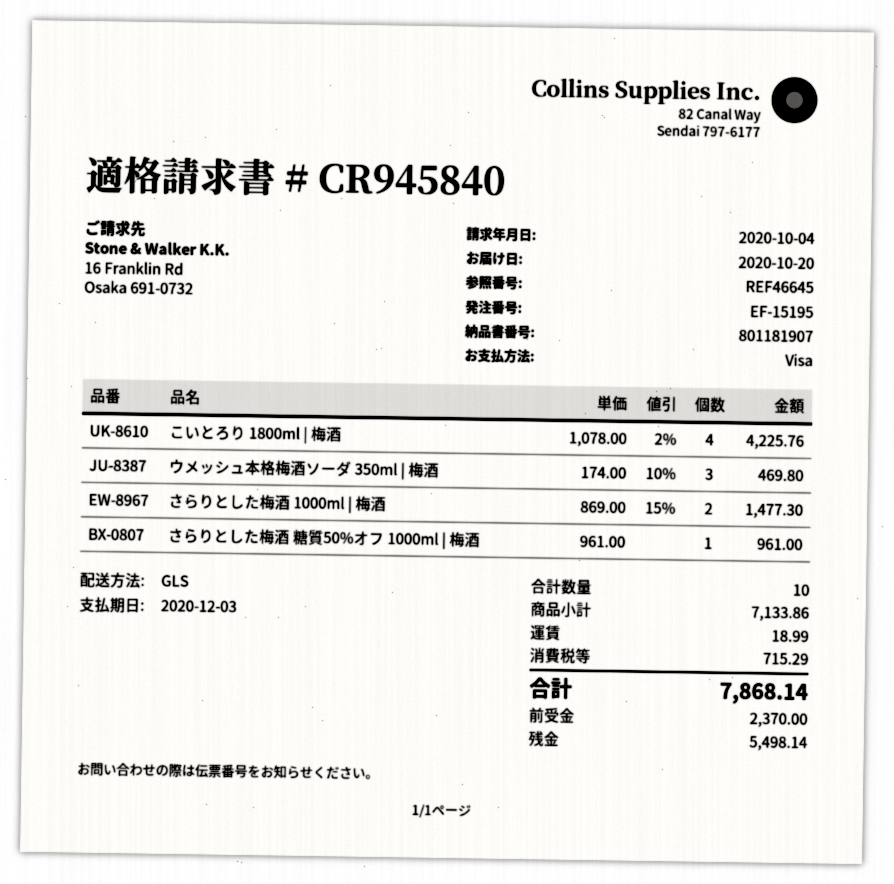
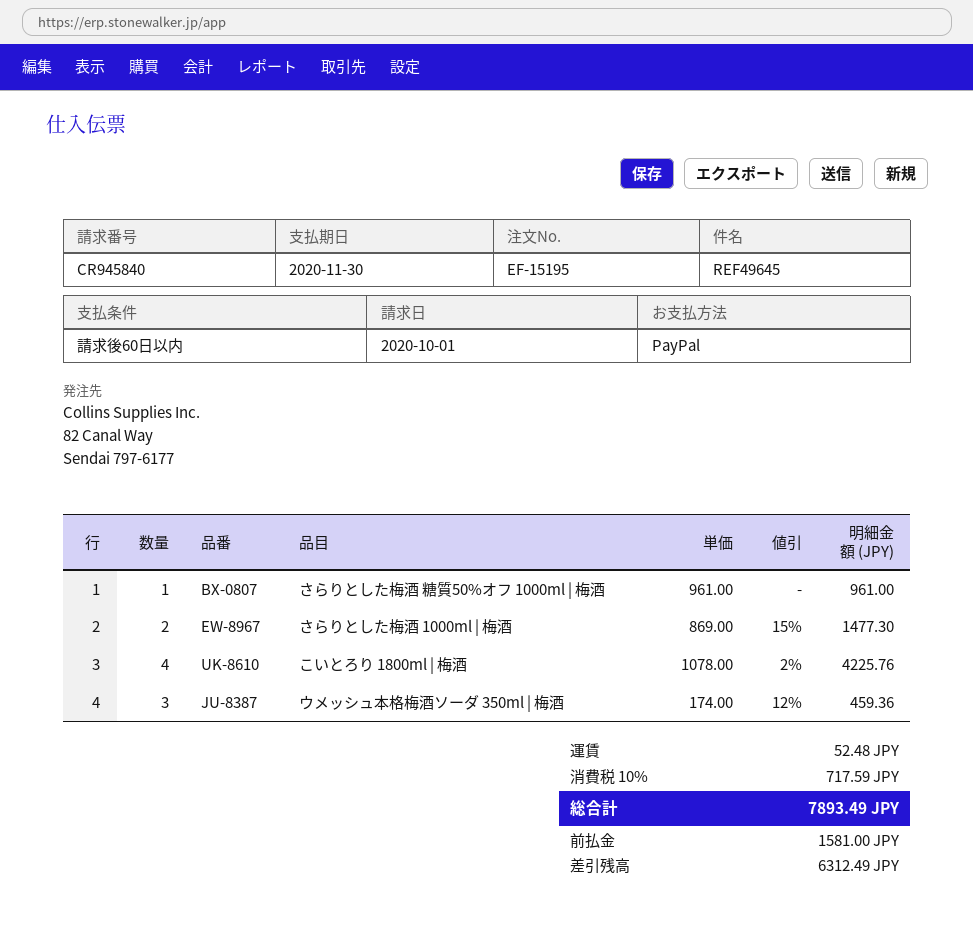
invoice date: 2020-10-04 -> 2020-10-01
due date: 2020-12-03 -> 2020-11-30
reference: REF46645 -> REF49645
payment method: Visa -> PayPal
ウメッシュ本格梅酒ソーダ 350ml | 梅酒: 3 x 174.00 - 10% = 469.80 -> 3 x 174.00 - 12% = 459.36
shipping: 18.99 -> 52.48
tax: 715.29 -> 717.59
total: 7868.14 -> 7893.49
deposit: 2370.00 -> 1581.00
balance: 5498.14 -> 6312.49

